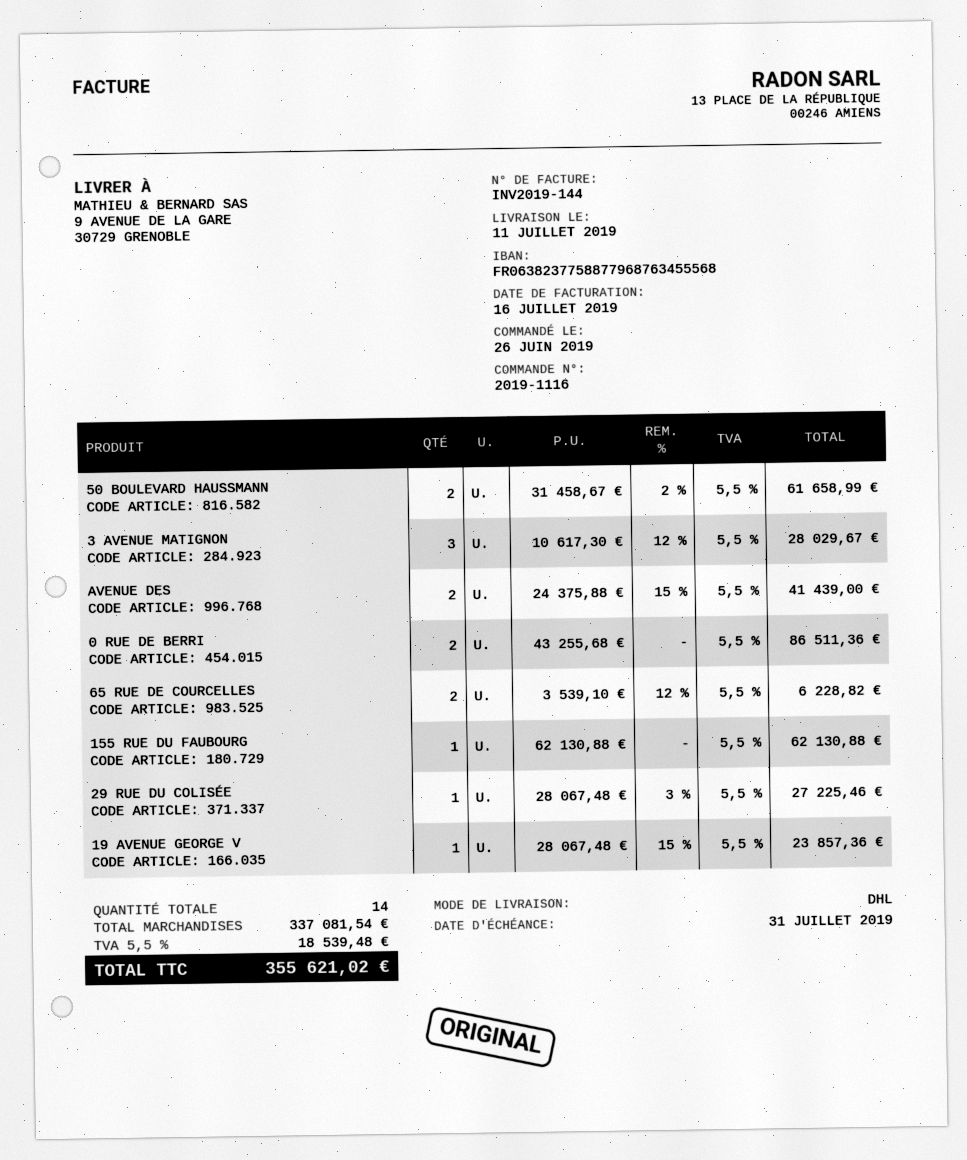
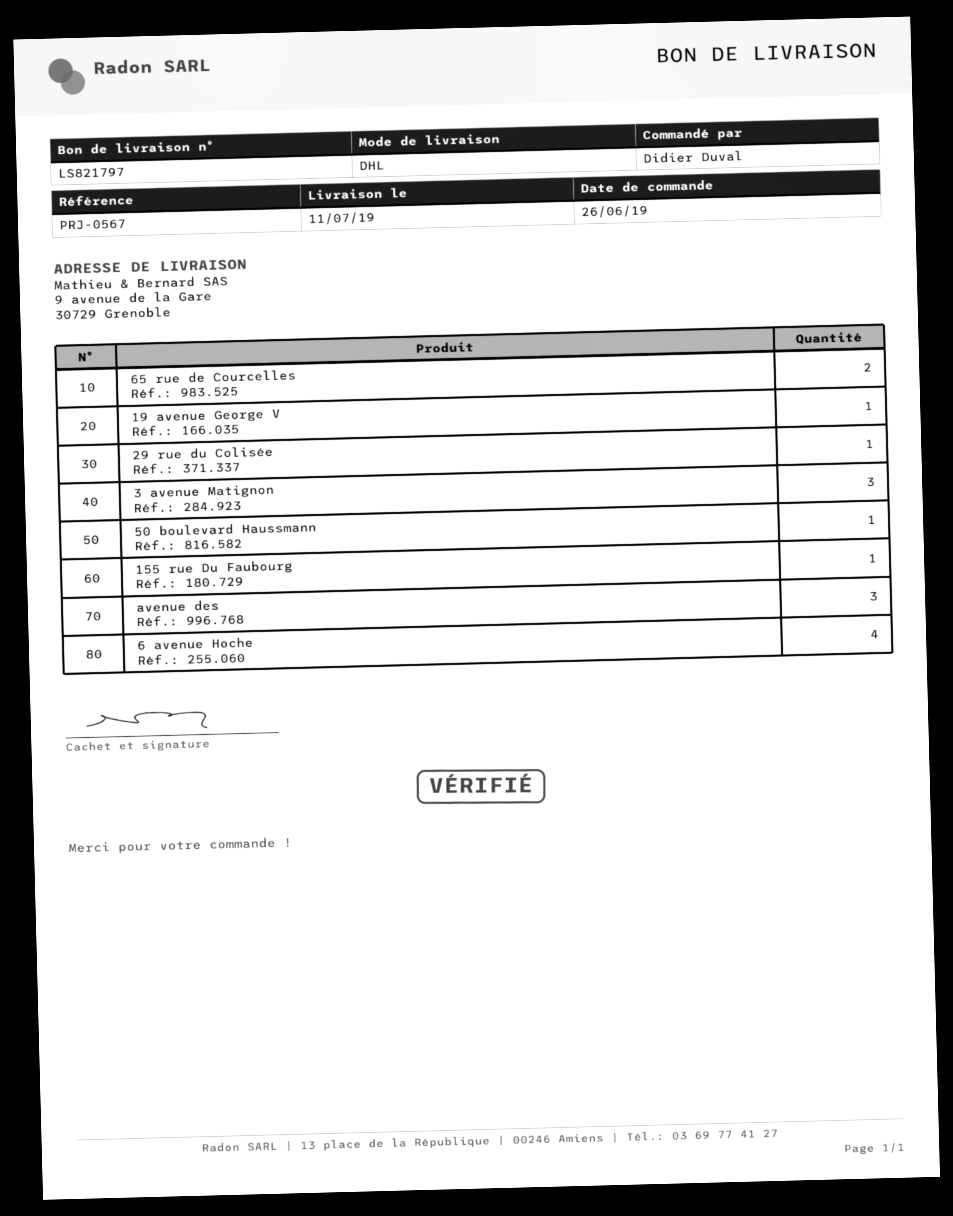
50 BOULEVARD HAUSSMANN: 2 -> 1
AVENUE DES: 2 -> 3
0 RUE DE BERRI: 2 -> none
6 avenue Hoche: none -> 4

